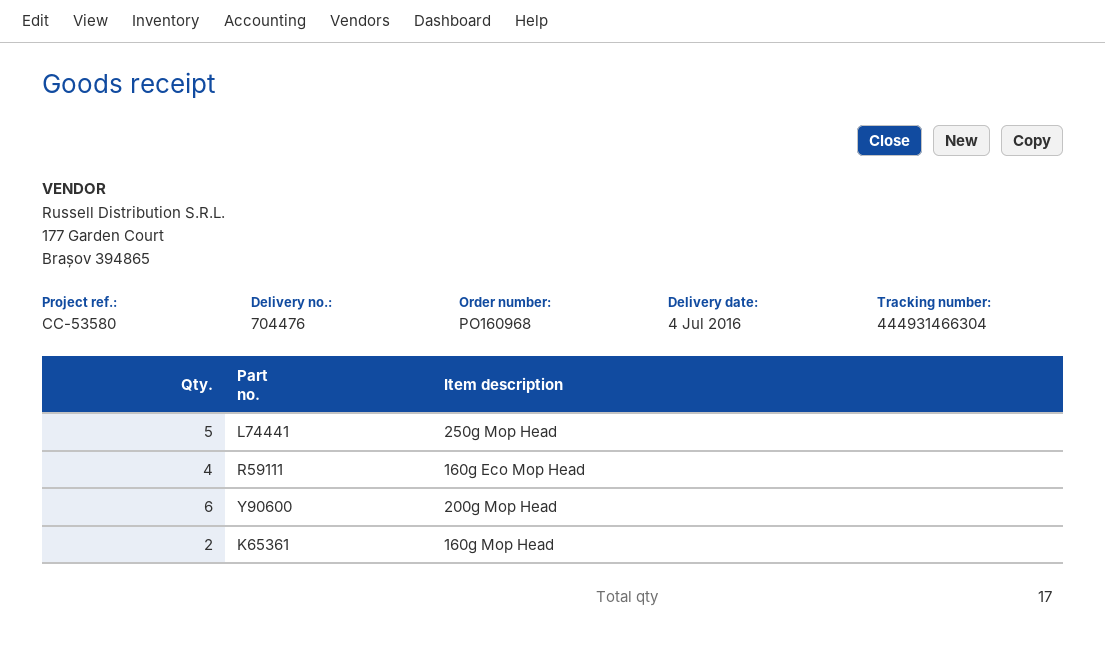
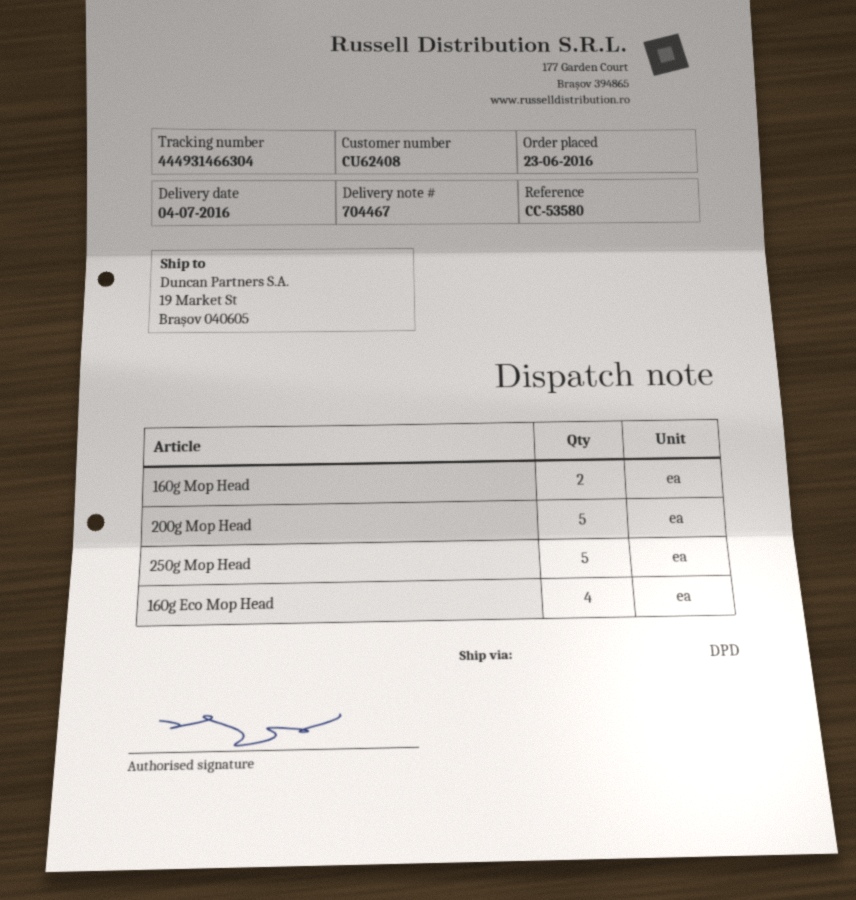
delivery note number: 704476 -> 704467
200g Mop Head: 6 -> 5

